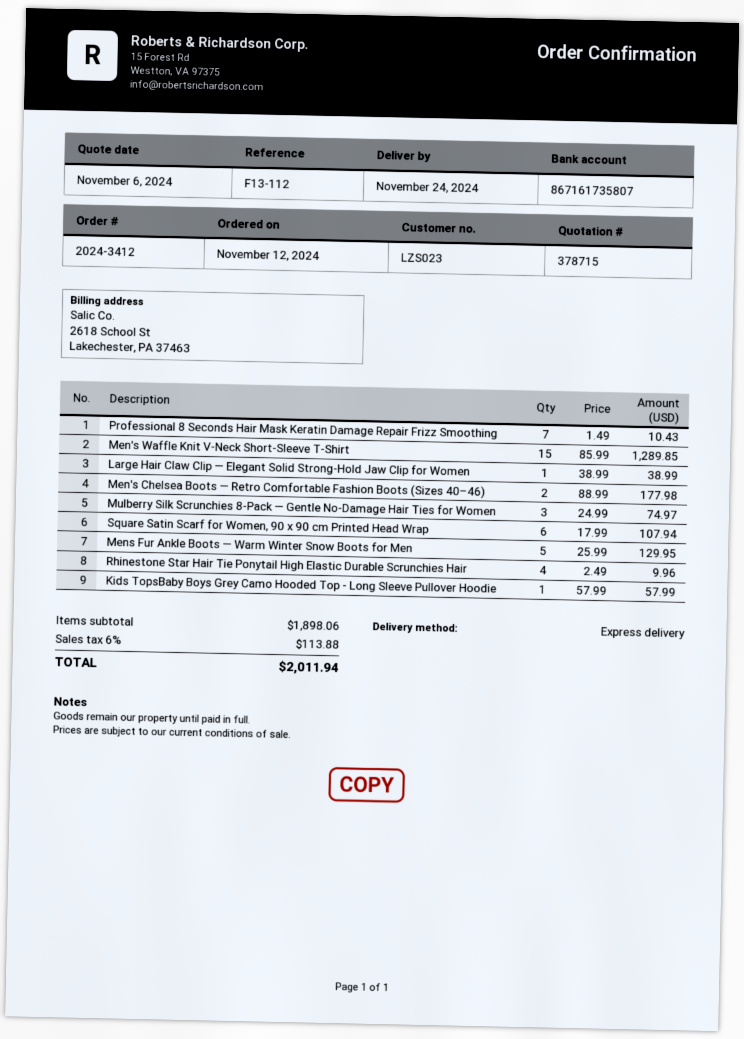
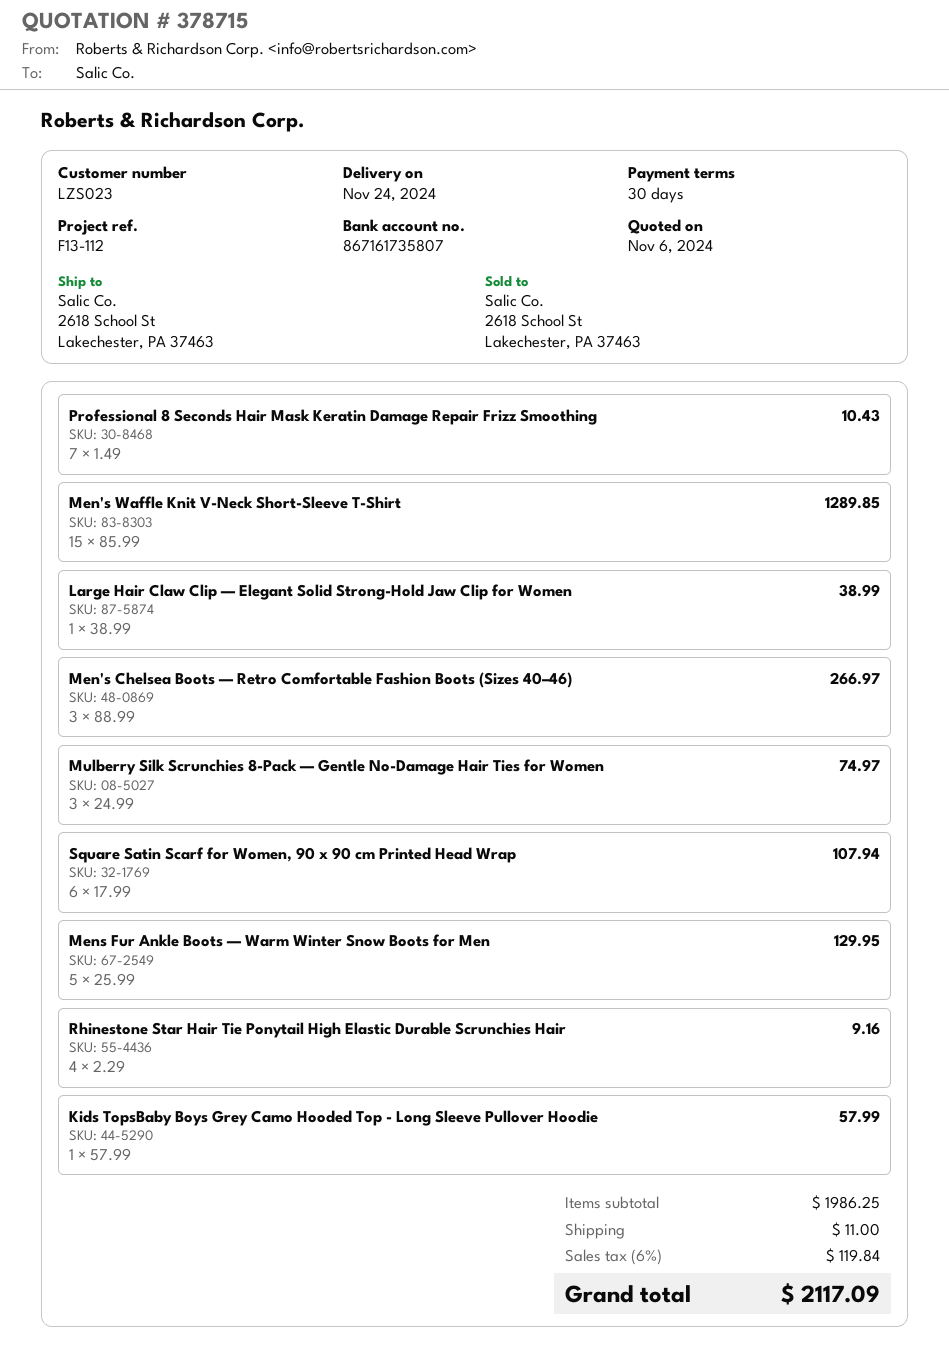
Men's Chelsea Boots — Retro Comfortable Fashion Boots (Sizes 40–46): 2 x 88.99 = 177.98 -> 3 x 88.99 = 266.97
Rhinestone Star Hair Tie Ponytail High Elastic Durable Scrunchies Hair: 4 x 2.49 = 9.96 -> 4 x 2.29 = 9.16
subtotal: 1898.06 -> 1986.25
shipping: none -> 11.00
tax: 6% = 113.88 -> 6% = 119.84
total: 2011.94 -> 2117.09

